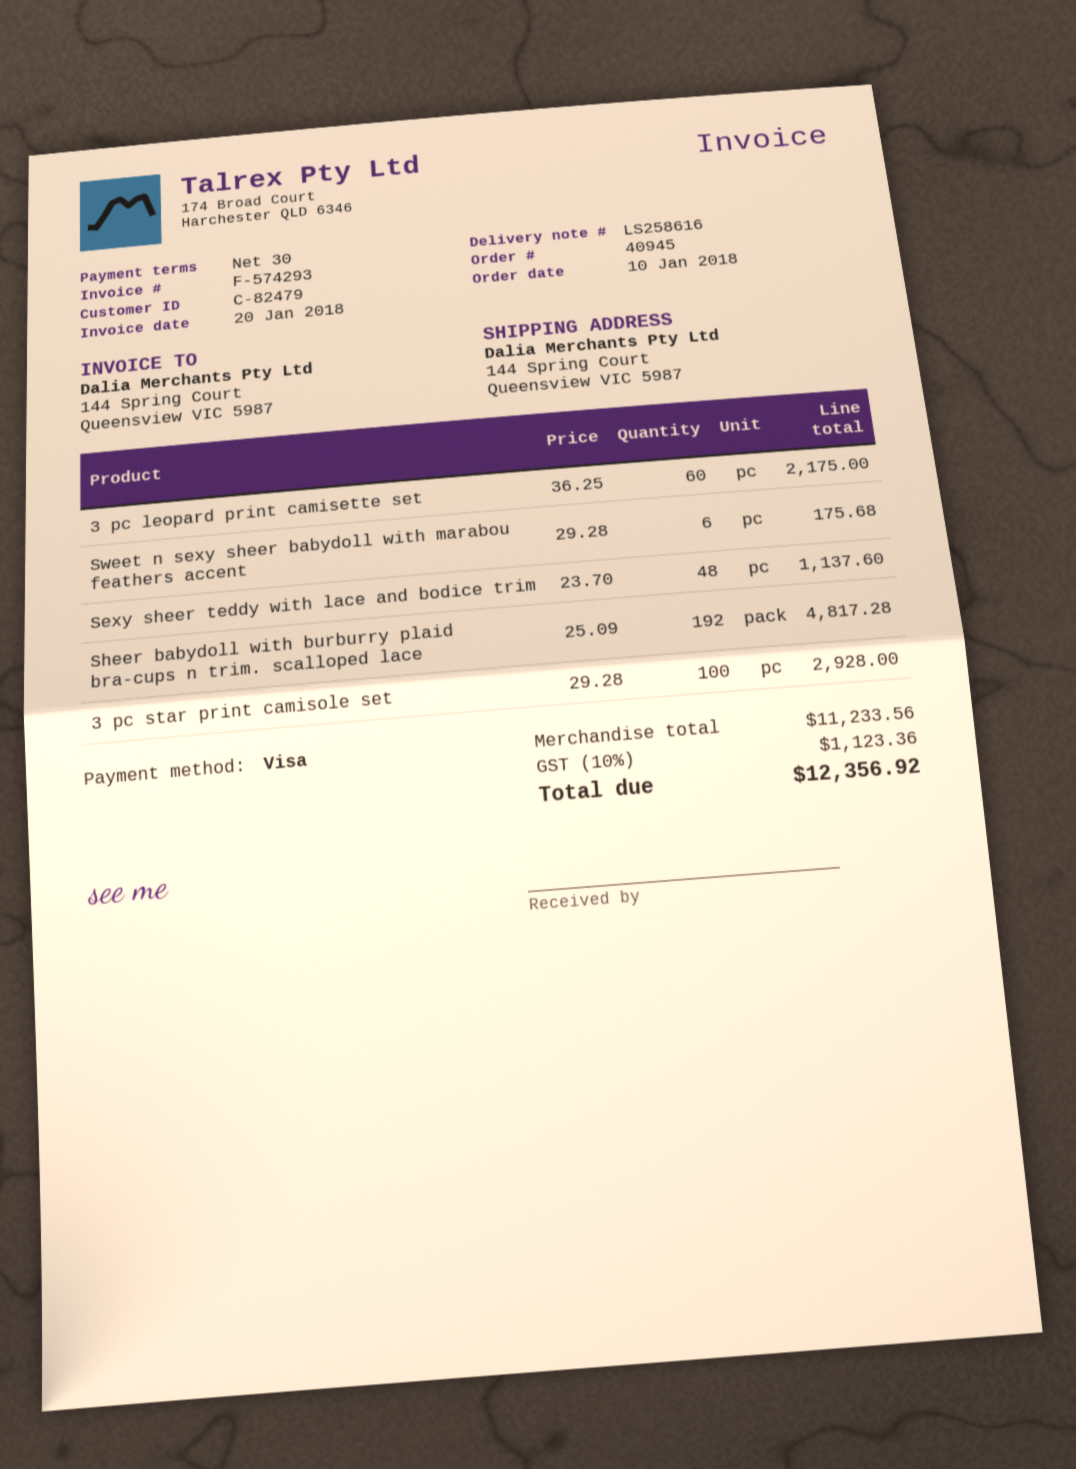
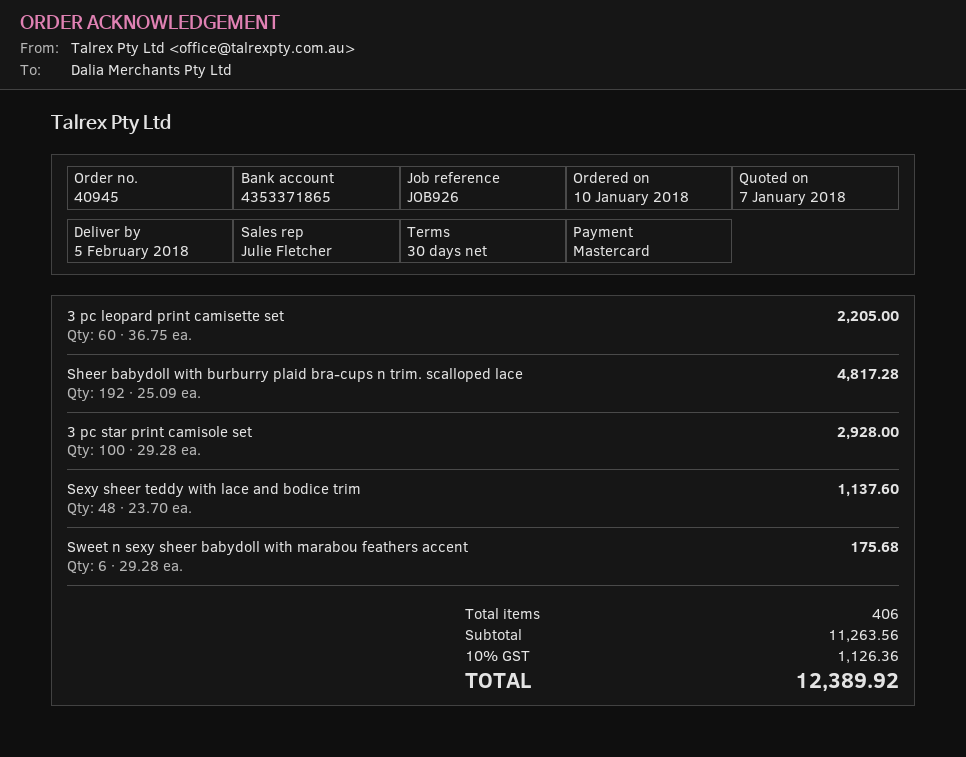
payment method: Visa -> Mastercard
3 pc leopard print camisette set: 60 x 36.25 = 2175.00 -> 60 x 36.75 = 2205.00
subtotal: 11233.56 -> 11263.56
tax: 10% = 1123.36 -> 10% = 1126.36
total: 12356.92 -> 12389.92

